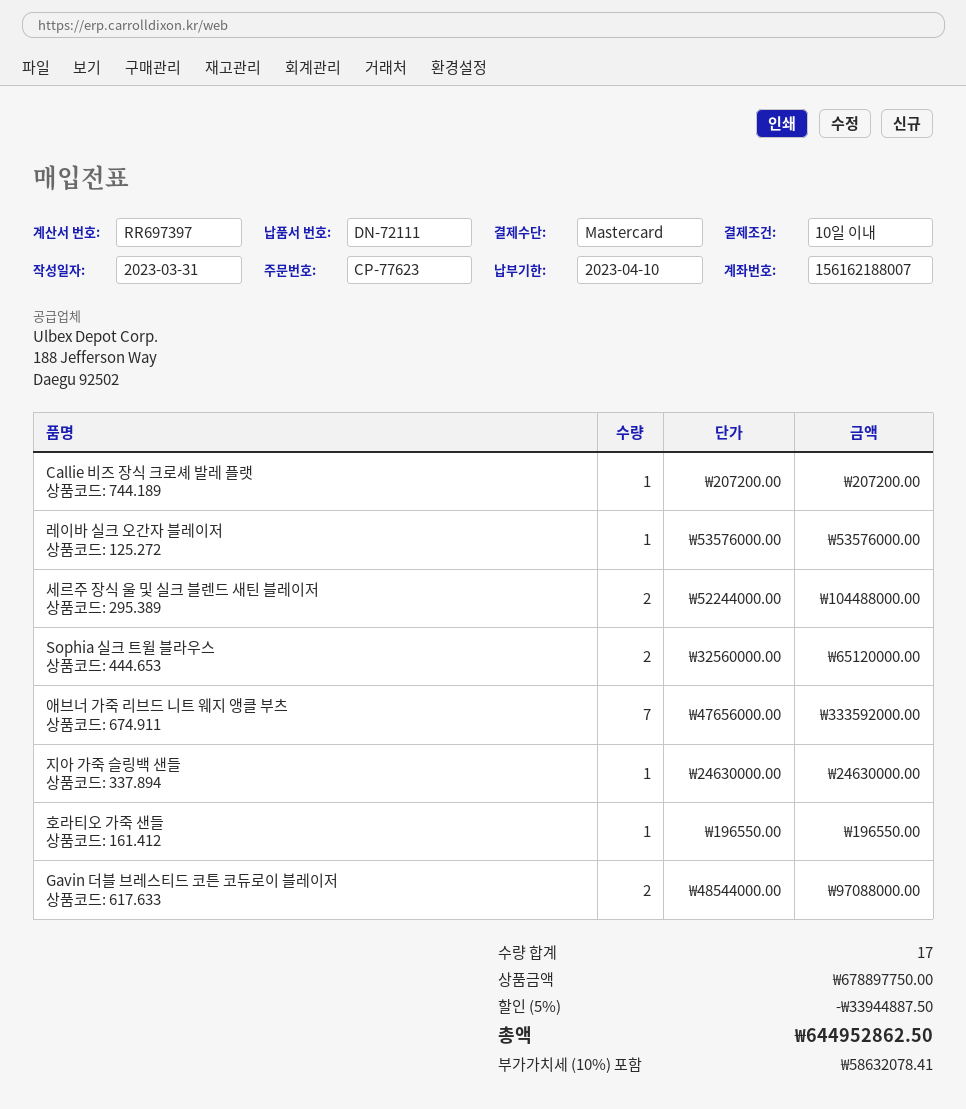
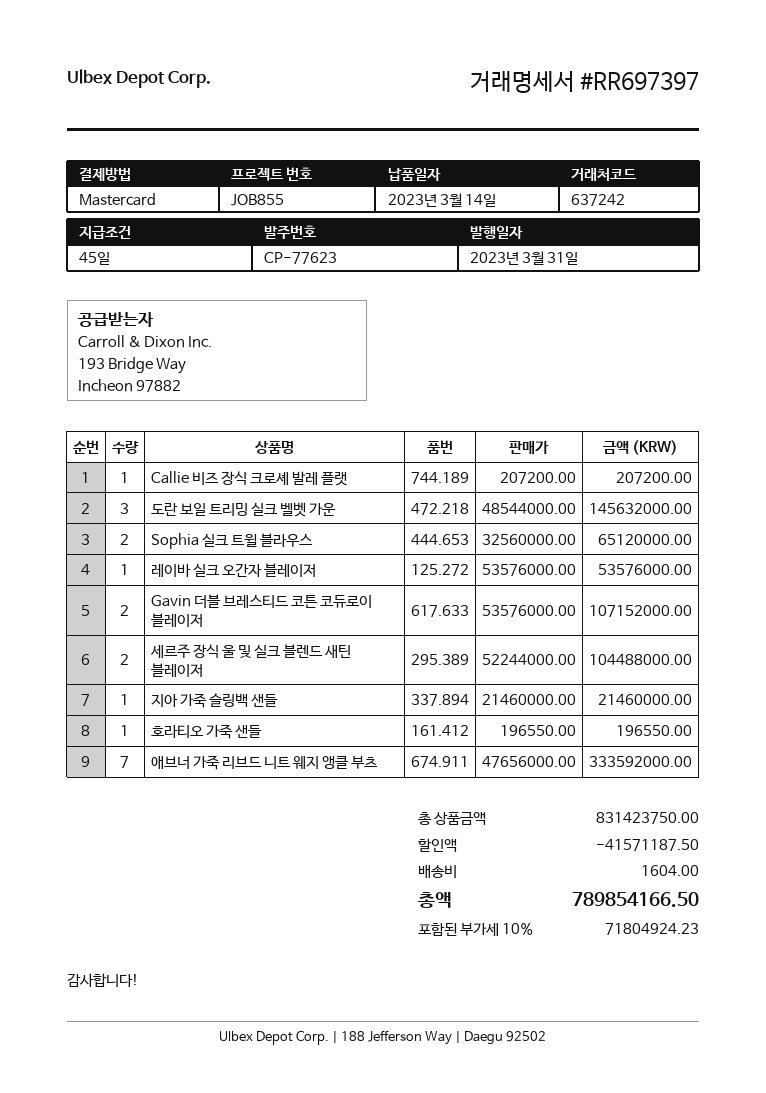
payment terms: 10 days -> 45 days
지아 가죽 슬링백 샌들: 1 x 24630000.00 = 24630000.00 -> 1 x 21460000.00 = 21460000.00
Gavin 더블 브레스티드 코튼 코듀로이 블레이저: 2 x 48544000.00 = 97088000.00 -> 2 x 53576000.00 = 107152000.00
도란 보일 트리밍 실크 벨벳 가운: none -> 3 x 48544000.00 = 145632000.00
subtotal: 678897750.00 -> 831423750.00
discount: 33944887.50 -> 41571187.50
shipping: none -> 1604.00
tax: 10% = 58632078.41 -> 10% = 71804924.23
total: 644952862.50 -> 789854166.50

